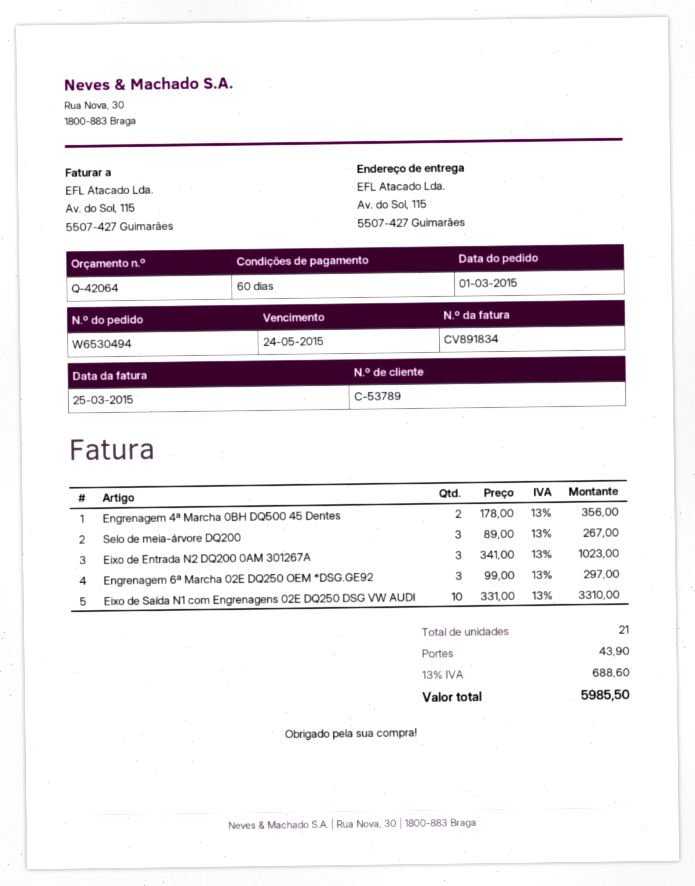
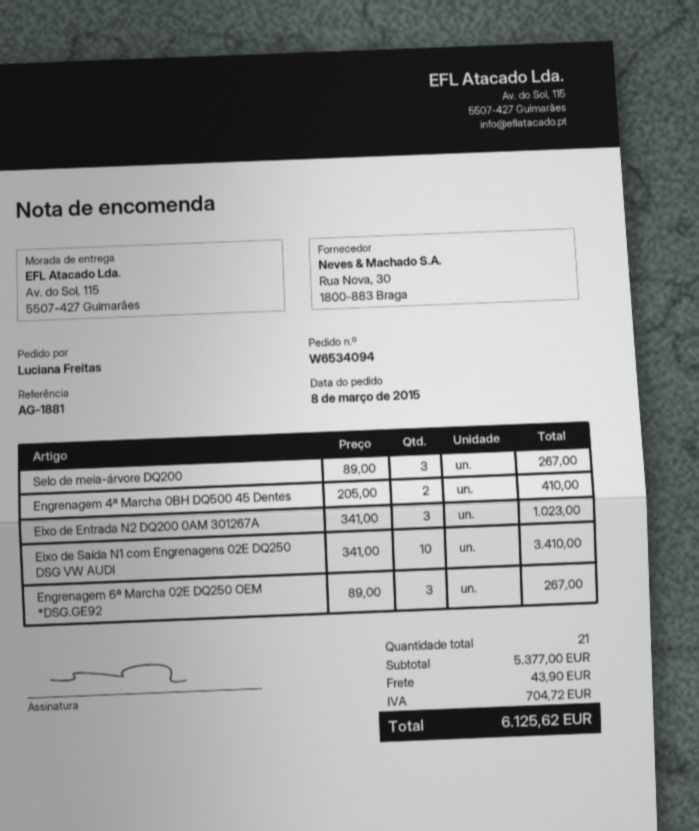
order number: W6530494 -> W6534094
order date: 2015-03-01 -> 2015-03-08
Engrenagem 4ª Marcha 0BH DQ500 45 Dentes: 2 x 178.00 = 356.00 -> 2 x 205.00 = 410.00
Engrenagem 6ª Marcha 02E DQ250 OEM *DSG.GE92: 3 x 99.00 = 297.00 -> 3 x 89.00 = 267.00
Eixo de Saída N1 com Engrenagens 02E DQ250 DSG VW AUDI: 10 x 331.00 = 3310.00 -> 10 x 341.00 = 3410.00
tax: 688.60 -> 704.72
total: 5985.50 -> 6125.62

